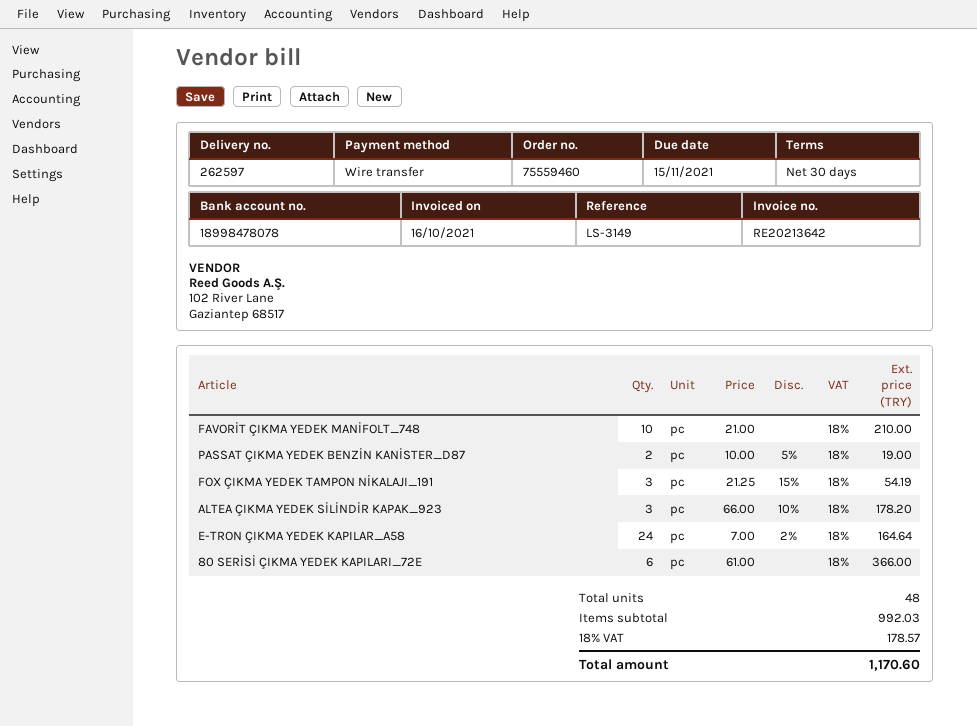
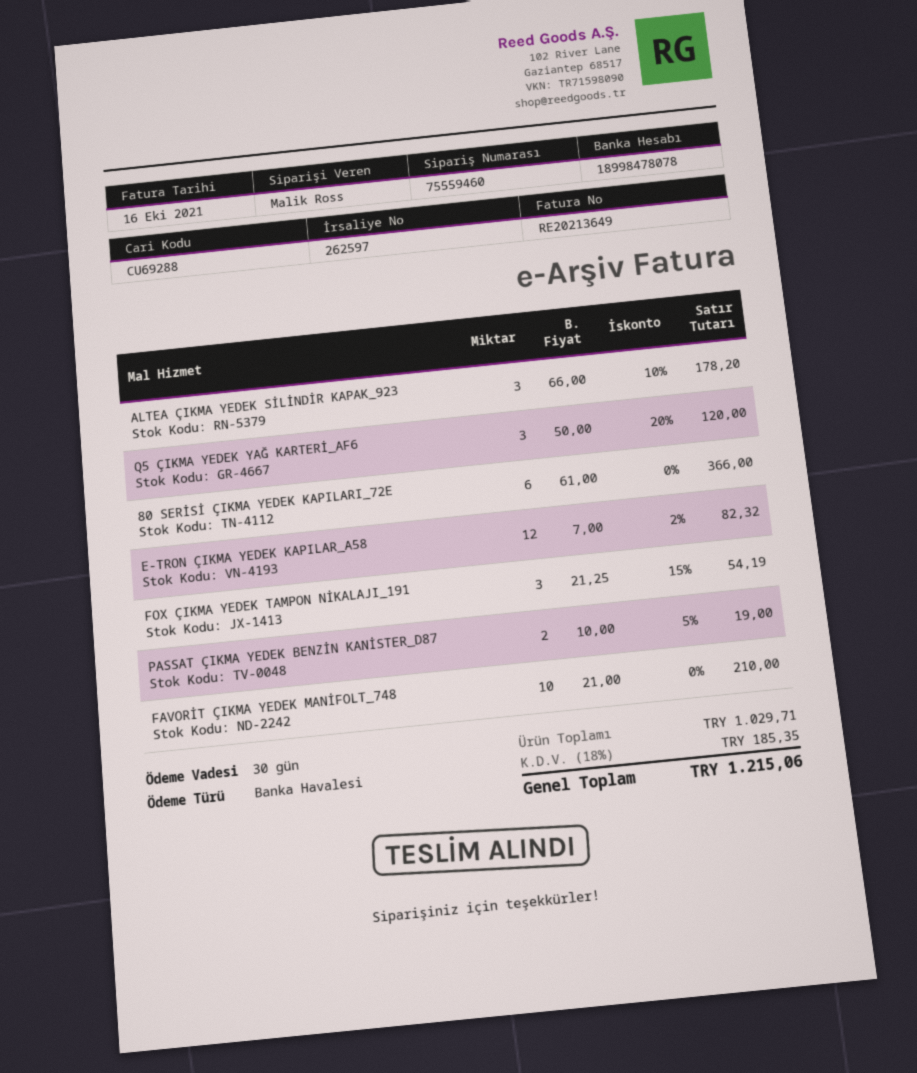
invoice number: RE20213642 -> RE20213649
E-TRON ÇIKMA YEDEK KAPILAR_A58: 24 x 7.00 - 2% = 164.64 -> 12 x 7.00 - 2% = 82.32
Q5 ÇIKMA YEDEK YAĞ KARTERİ_AF6: none -> 3 x 50.00 - 20% = 120.00
subtotal: 992.03 -> 1029.71
tax: 18% = 178.57 -> 18% = 185.35
total: 1170.60 -> 1215.06

